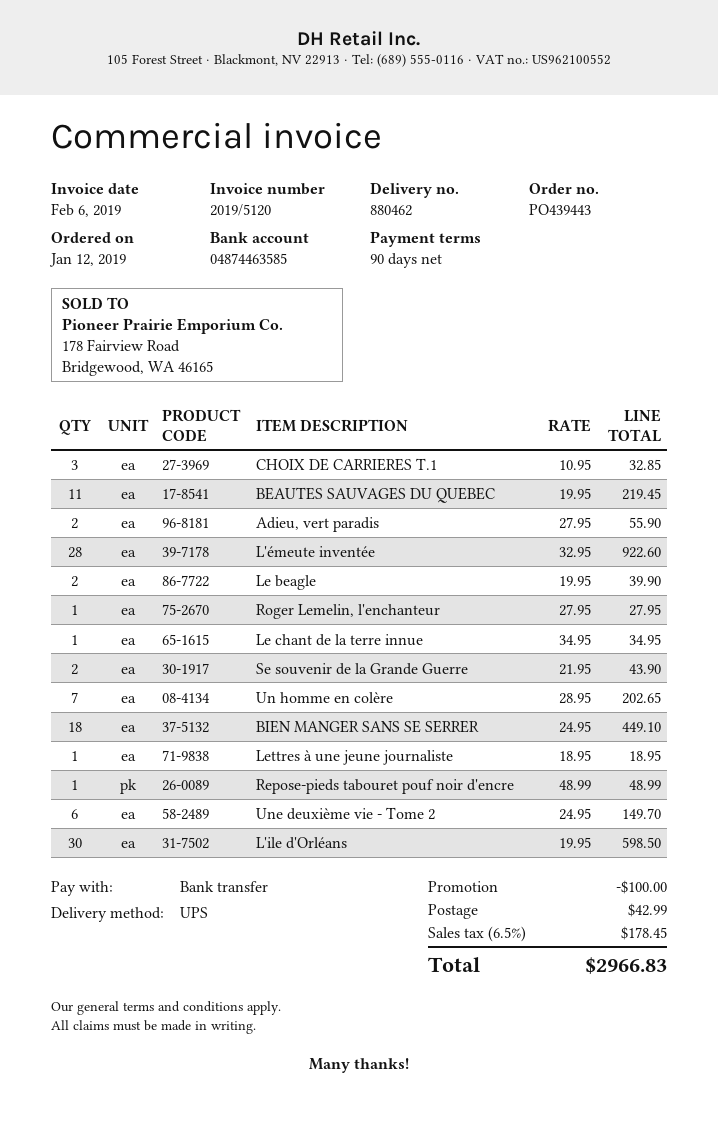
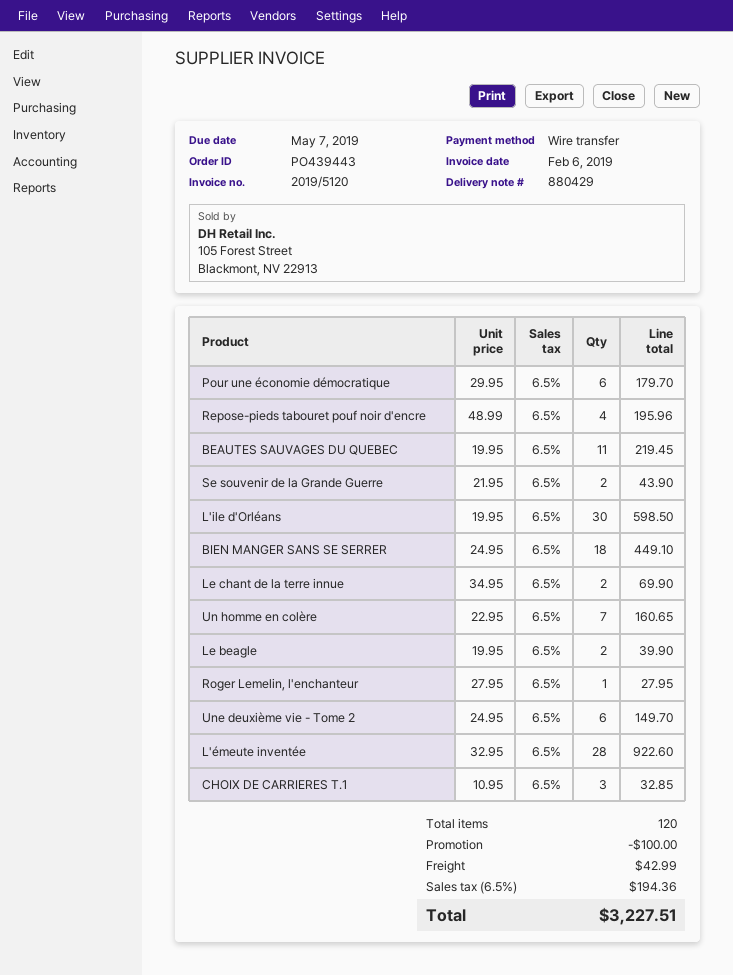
delivery note number: 880462 -> 880429
Adieu, vert paradis: 2 x 27.95 = 55.90 -> none
Le chant de la terre innue: 1 x 34.95 = 34.95 -> 2 x 34.95 = 69.90
Un homme en colère: 7 x 28.95 = 202.65 -> 7 x 22.95 = 160.65
Lettres à une jeune journaliste: 1 x 18.95 = 18.95 -> none
Repose-pieds tabouret pouf noir d'encre: 1 x 48.99 = 48.99 -> 4 x 48.99 = 195.96
Pour une économie démocratique: none -> 6 x 29.95 = 179.70
tax: 6.5% = 178.45 -> 6.5% = 194.36
total: 2966.83 -> 3227.51

